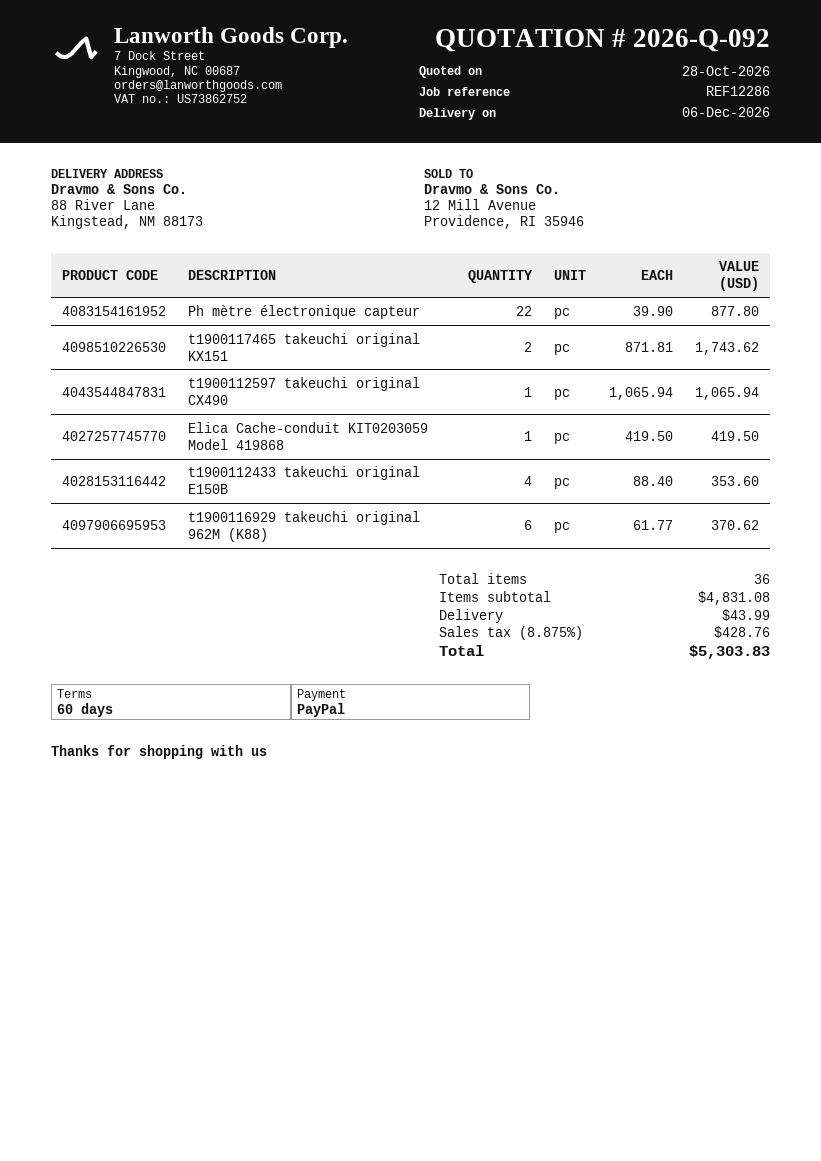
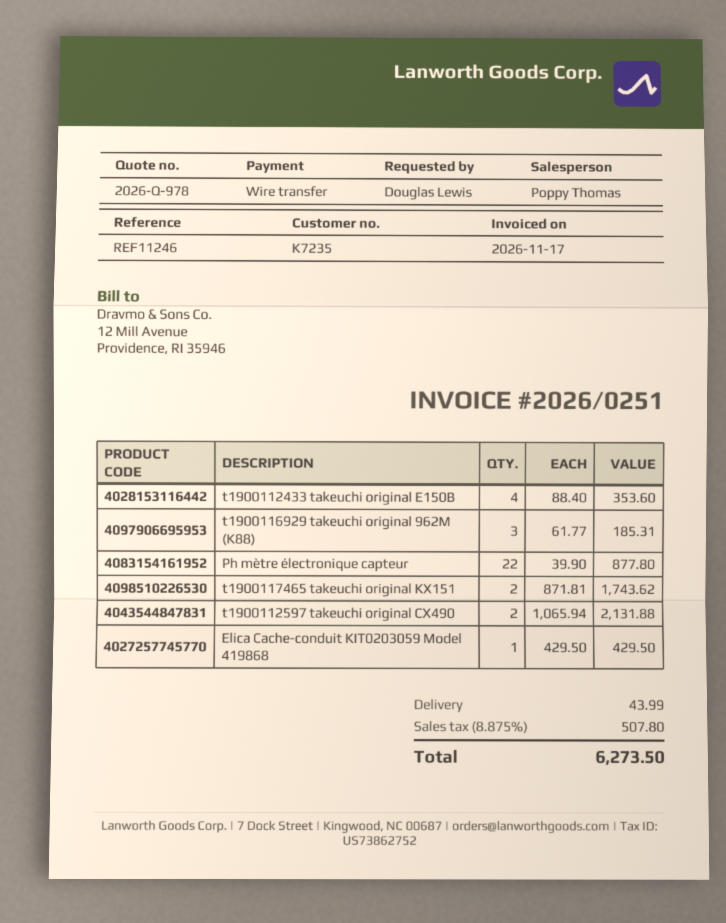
quote number: 2026-Q-092 -> 2026-Q-978
reference: REF12286 -> REF11246
payment method: PayPal -> bank transfer
t1900112597 takeuchi original CX490: 1 x 1065.94 = 1065.94 -> 2 x 1065.94 = 2131.88
Elica Cache-conduit KIT0203059 Model 419868: 1 x 419.50 = 419.50 -> 1 x 429.50 = 429.50
t1900116929 takeuchi original 962M (K88): 6 x 61.77 = 370.62 -> 3 x 61.77 = 185.31
tax: 8.875% = 428.76 -> 8.875% = 507.80
total: 5303.83 -> 6273.50

